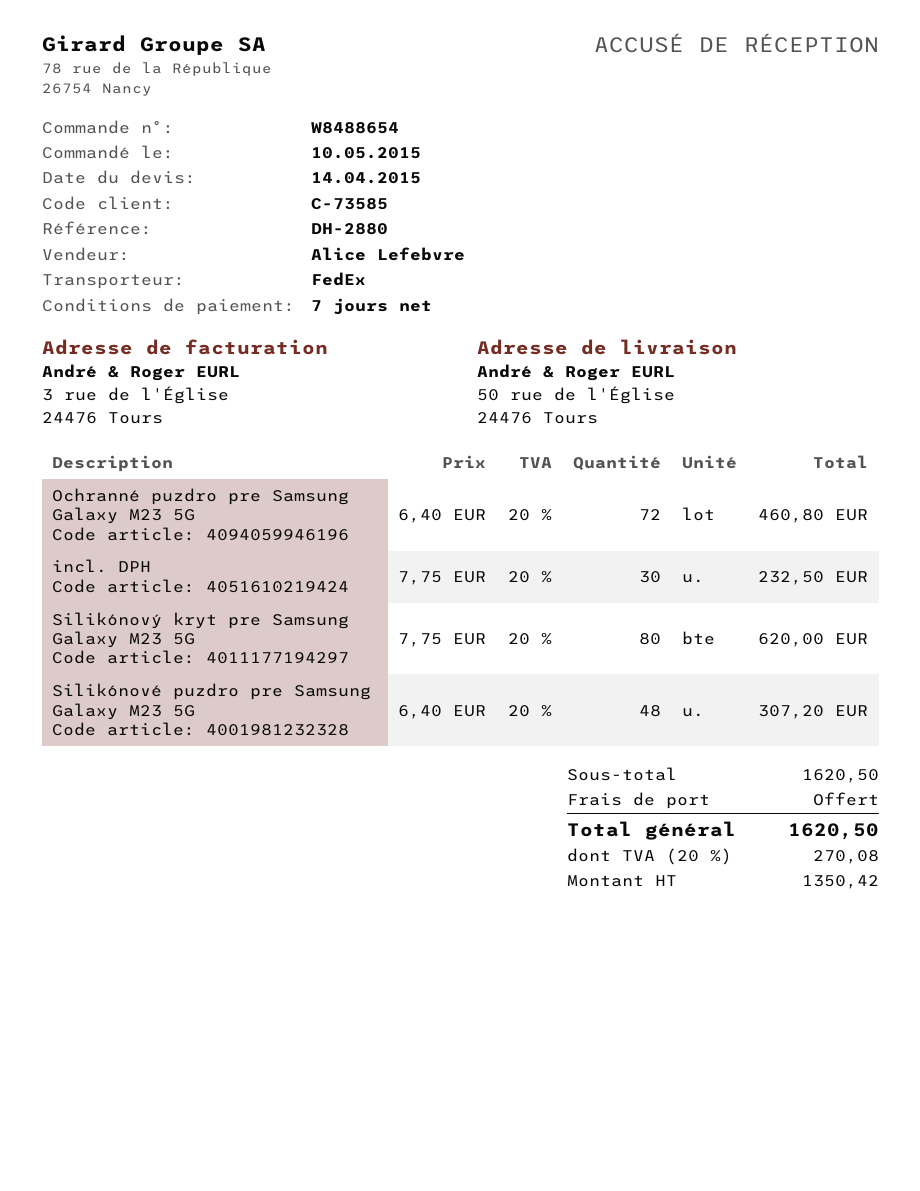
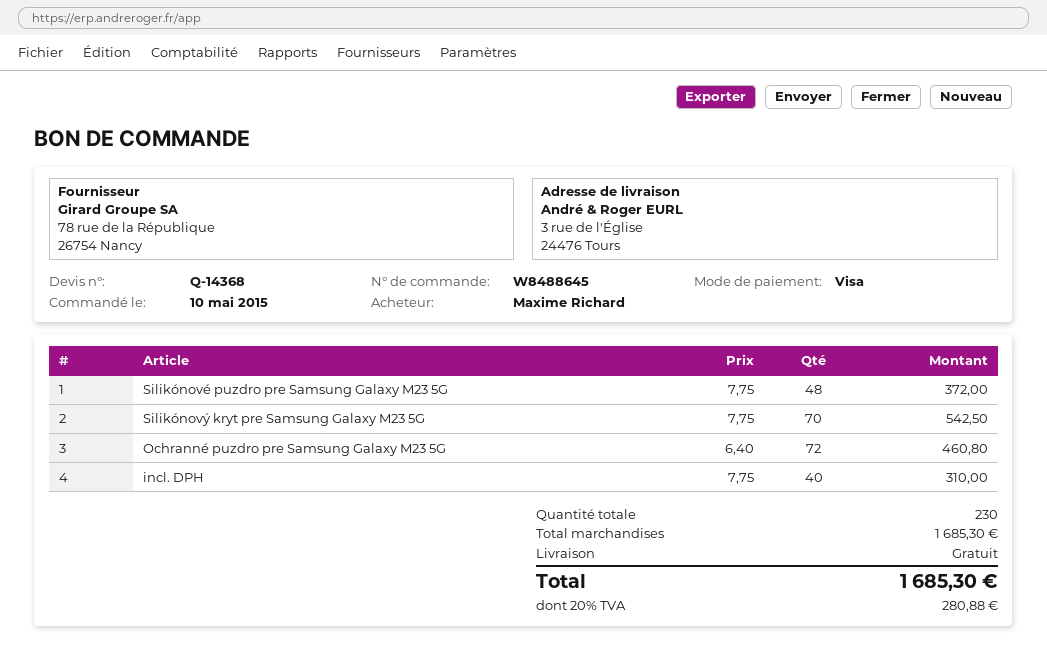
order number: W8488654 -> W8488645
ship to: 50 rue de l'Église, 24476 Tours -> 3 rue de l'Église, 24476 Tours
incl. DPH: 30 x 7.75 = 232.50 -> 40 x 7.75 = 310.00
Silikónový kryt pre Samsung Galaxy M23 5G: 80 x 7.75 = 620.00 -> 70 x 7.75 = 542.50
Silikónové puzdro pre Samsung Galaxy M23 5G: 48 x 6.40 = 307.20 -> 48 x 7.75 = 372.00
subtotal: 1620.50 -> 1685.30
tax: 20% = 270.08 -> 20% = 280.88
total: 1620.50 -> 1685.30

